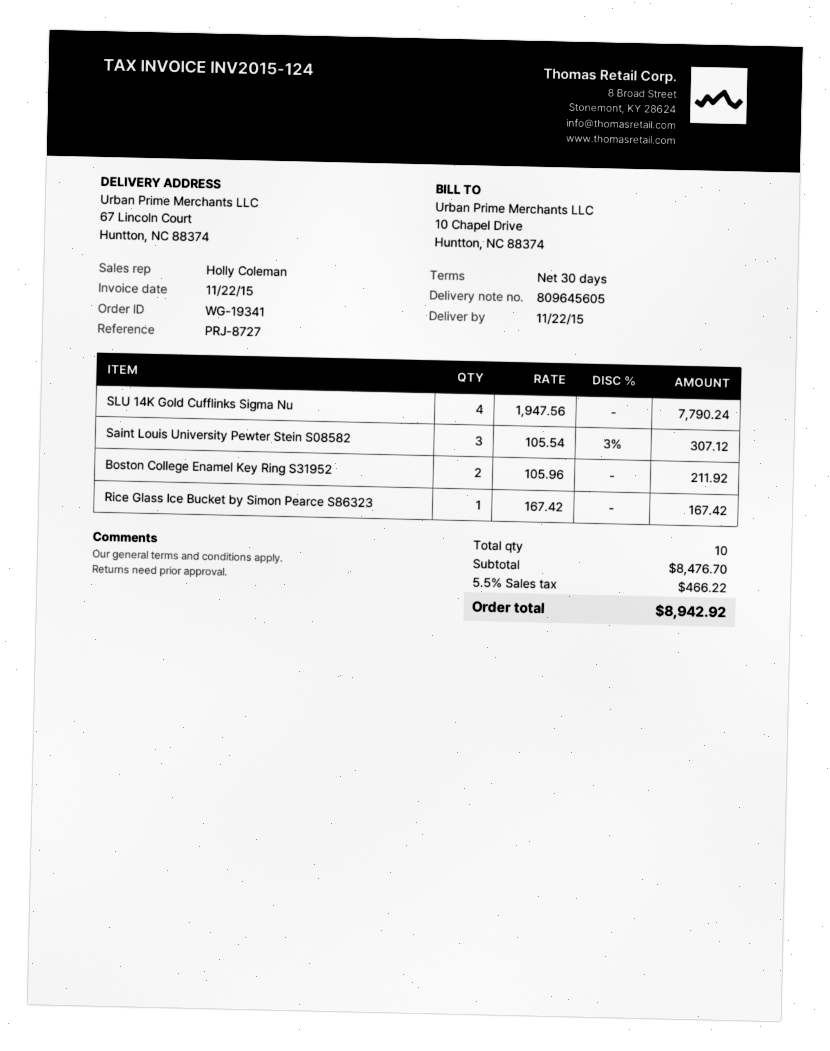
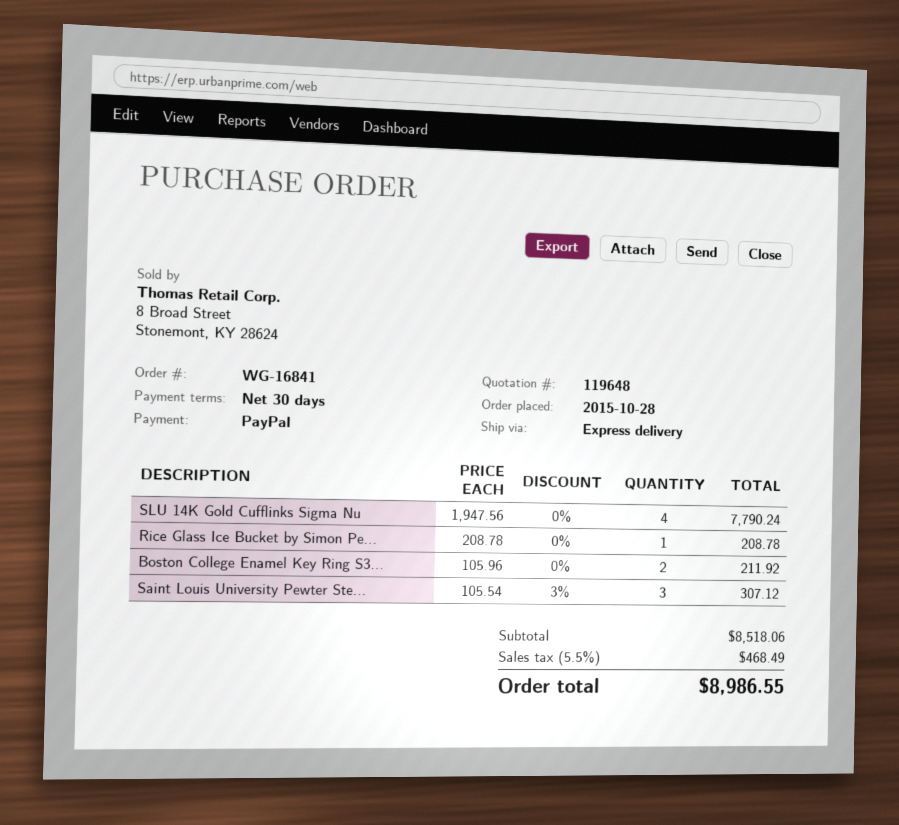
order number: WG-19341 -> WG-16841
Rice Glass Ice Bucket by Simon Pearce S86323: 1 x 167.42 = 167.42 -> 1 x 208.78 = 208.78
subtotal: 8476.70 -> 8518.06
tax: 5.5% = 466.22 -> 5.5% = 468.49
total: 8942.92 -> 8986.55

